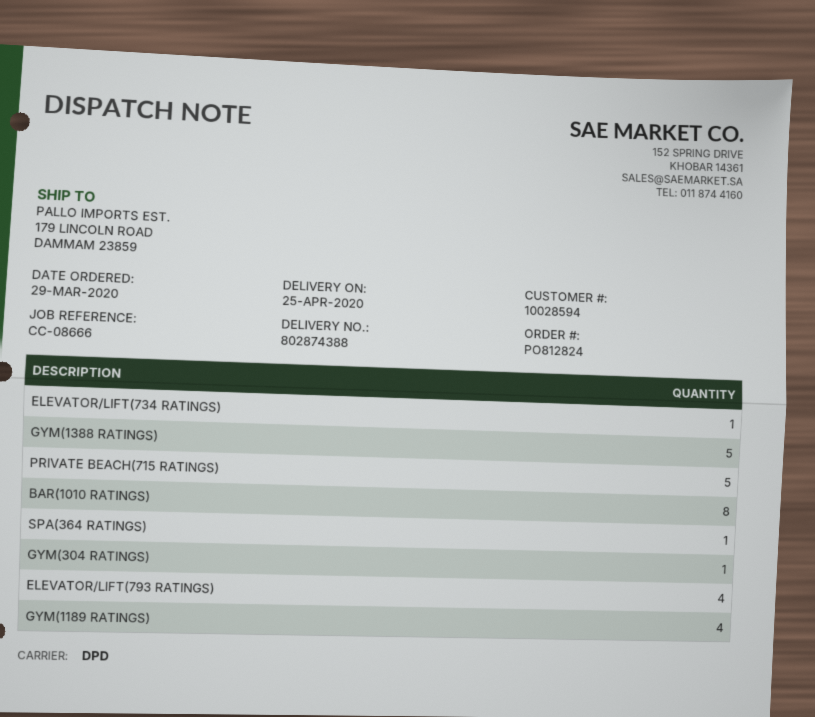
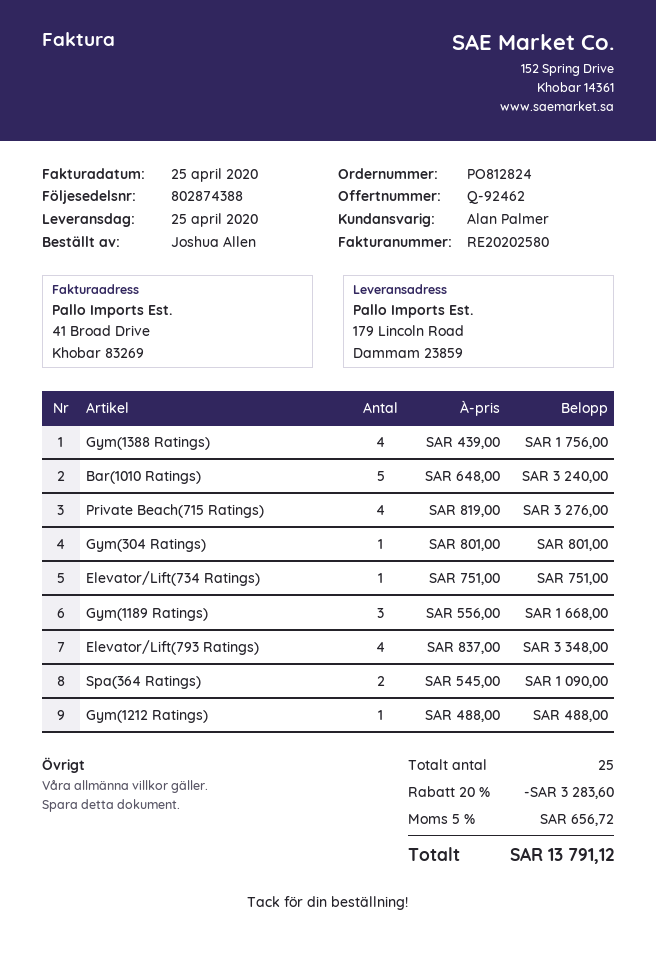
GYM(1388 RATINGS): 5 -> 4
PRIVATE BEACH(715 RATINGS): 5 -> 4
BAR(1010 RATINGS): 8 -> 5
SPA(364 RATINGS): 1 -> 2
GYM(1189 RATINGS): 4 -> 3
Gym(1212 Ratings): none -> 1

